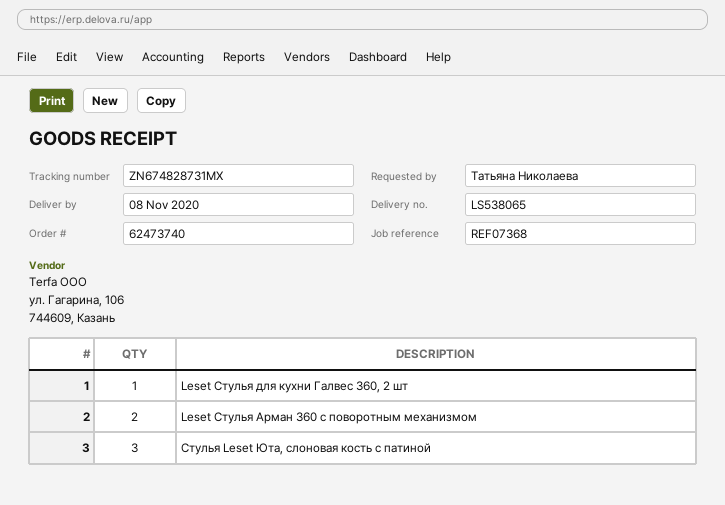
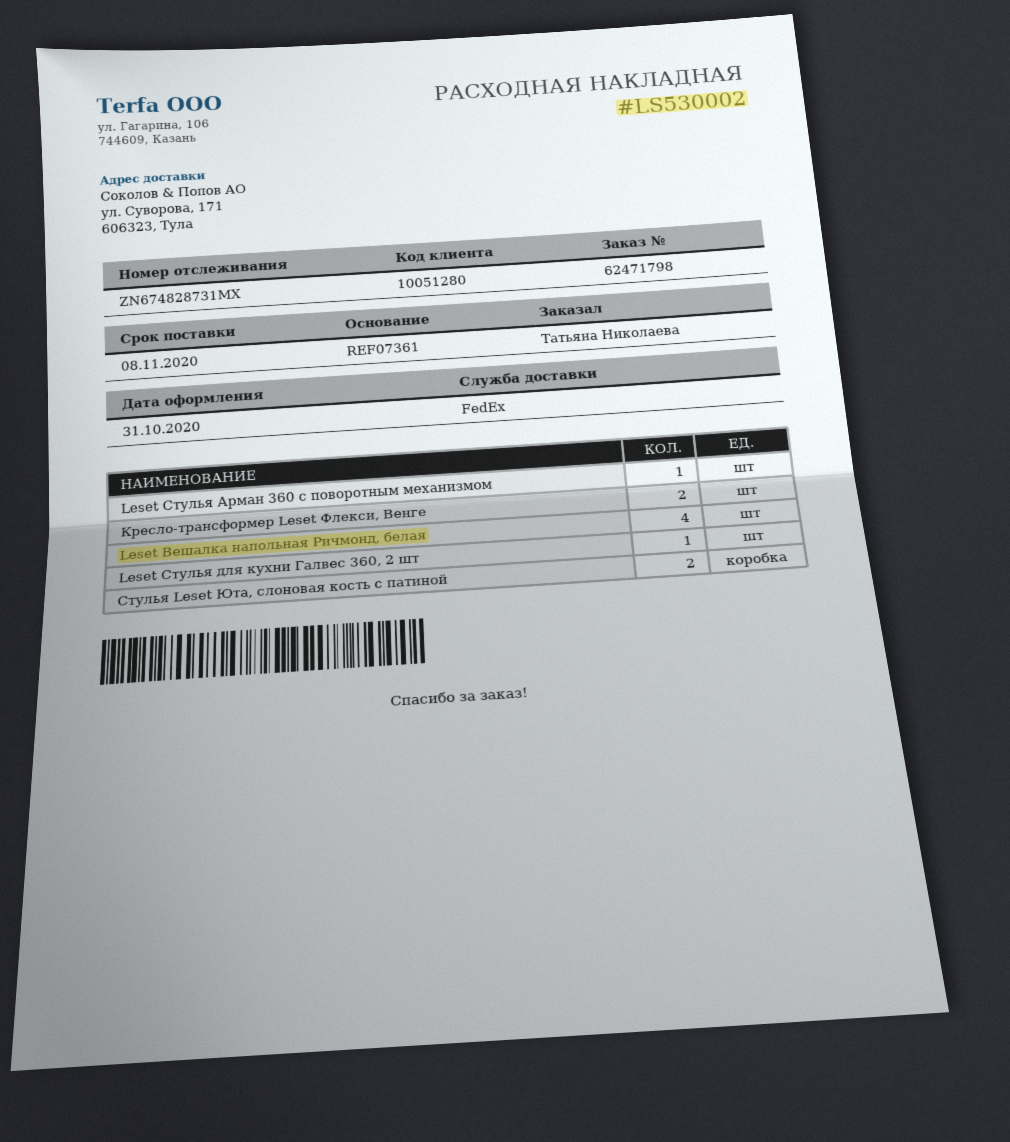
order number: 62473740 -> 62471798
delivery note number: LS538065 -> LS530002
reference: REF07368 -> REF07361
Leset Стулья Арман 360 с поворотным механизмом: 2 -> 1
Стулья Leset Юта, слоновая кость с патиной: 3 -> 2
Кресло-трансформер Leset Флекси, Венге: none -> 2
Leset Вешалка напольная Ричмонд, белая: none -> 4

